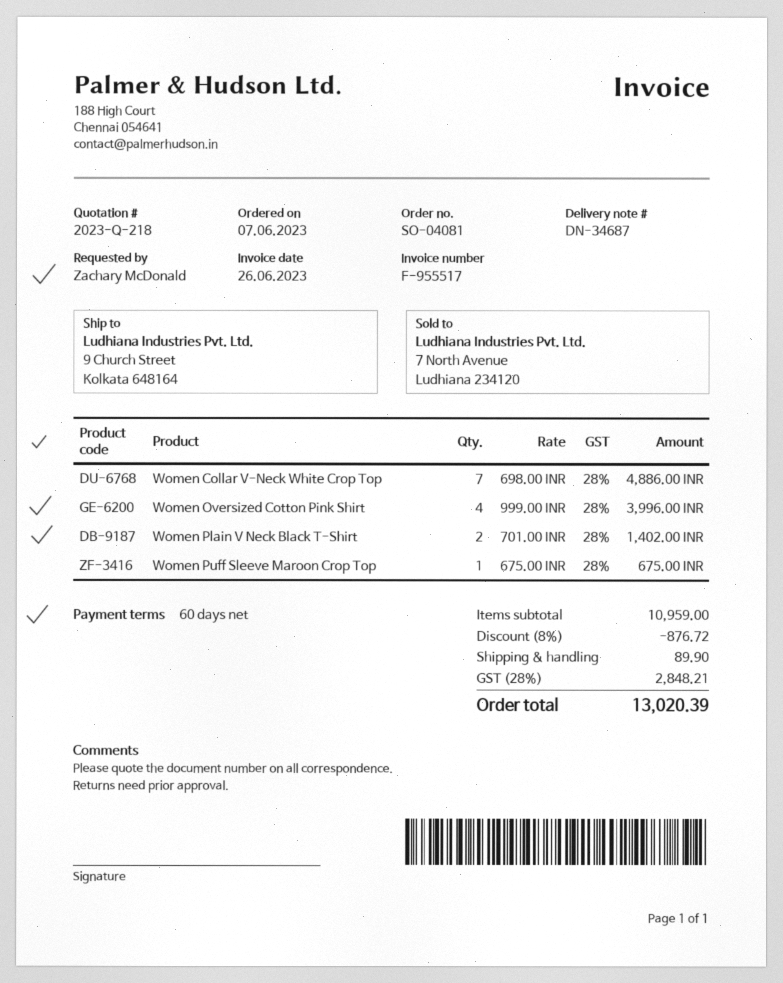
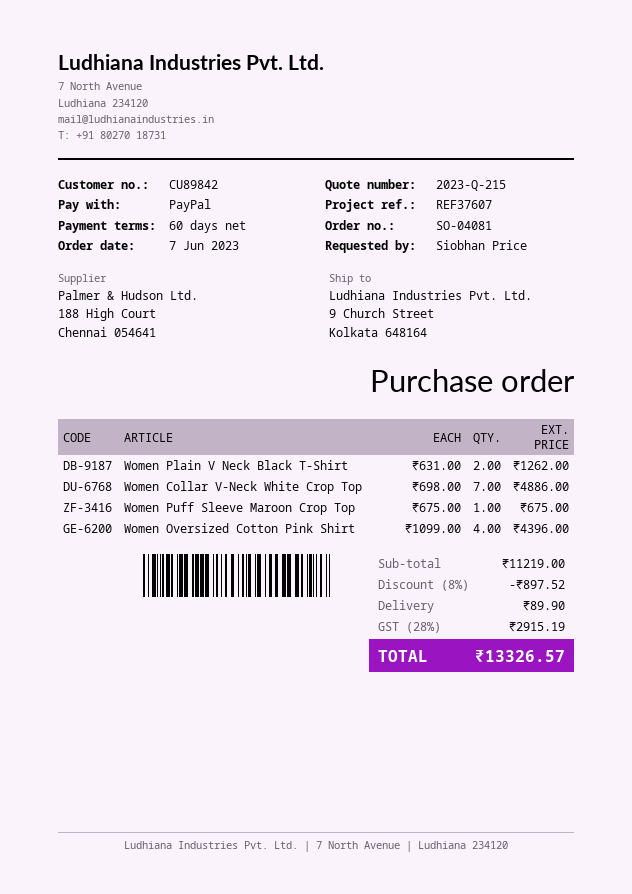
quote number: 2023-Q-218 -> 2023-Q-215
ordered by: Zachary McDonald -> Siobhan Price
Women Oversized Cotton Pink Shirt: 4 x 999.00 = 3996.00 -> 4 x 1099.00 = 4396.00
Women Plain V Neck Black T-Shirt: 2 x 701.00 = 1402.00 -> 2 x 631.00 = 1262.00
subtotal: 10959.00 -> 11219.00
discount: 8% = 876.72 -> 8% = 897.52
tax: 28% = 2848.21 -> 28% = 2915.19
total: 13020.39 -> 13326.57

